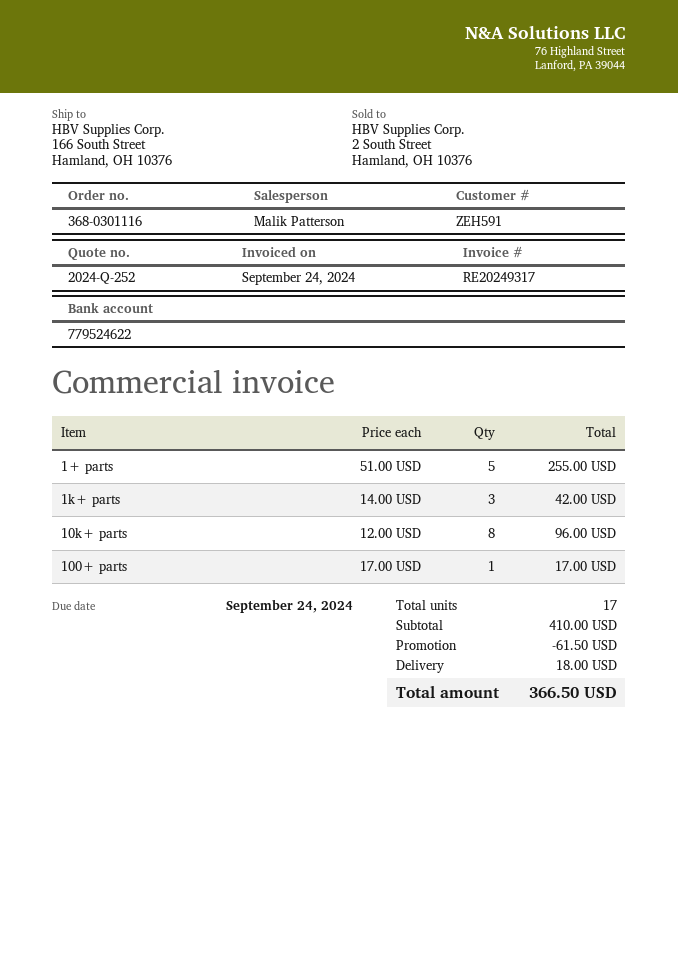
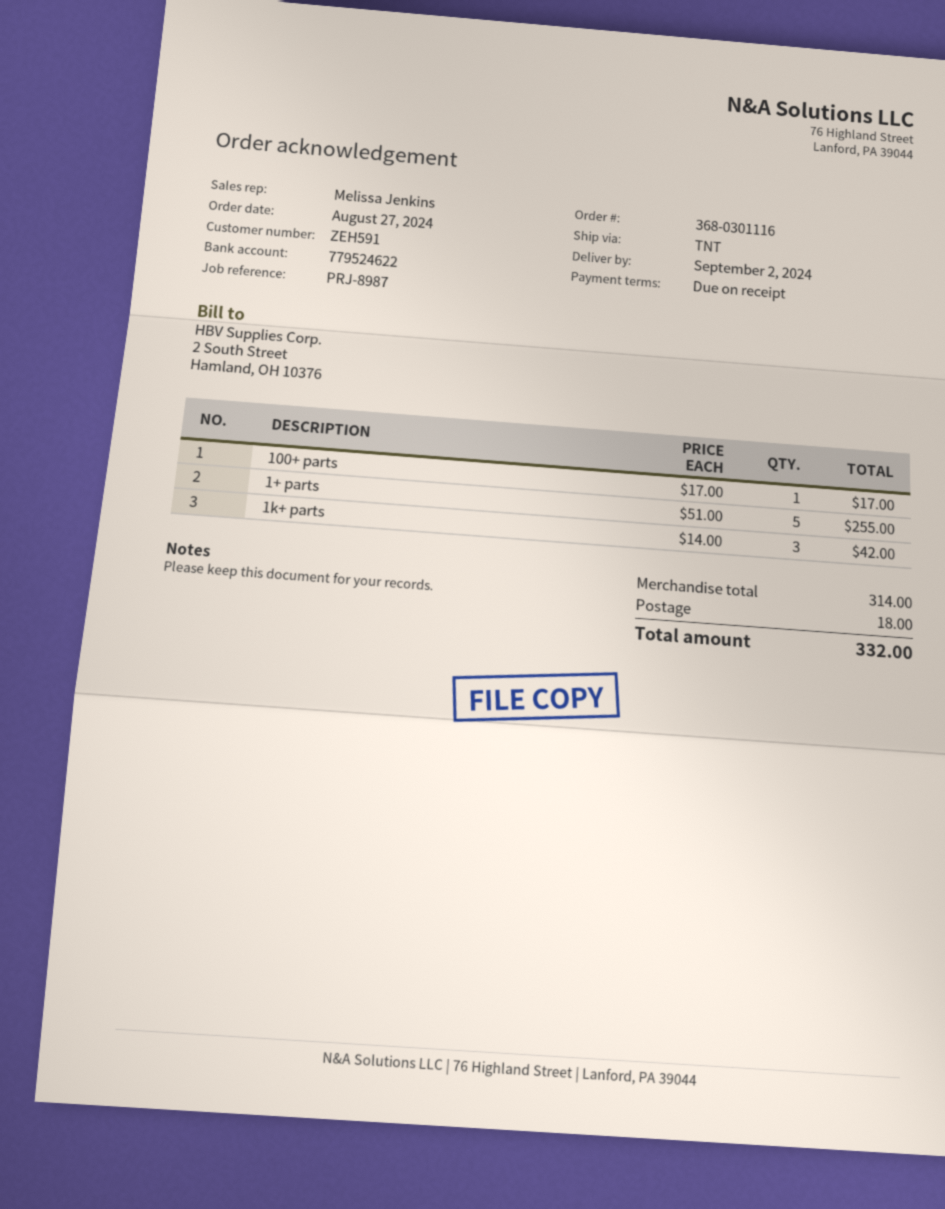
sales rep: Malik Patterson -> Melissa Jenkins
10k+ parts: 8 x 12.00 = 96.00 -> none
subtotal: 410.00 -> 314.00
discount: 61.50 -> none
total: 366.50 -> 332.00

